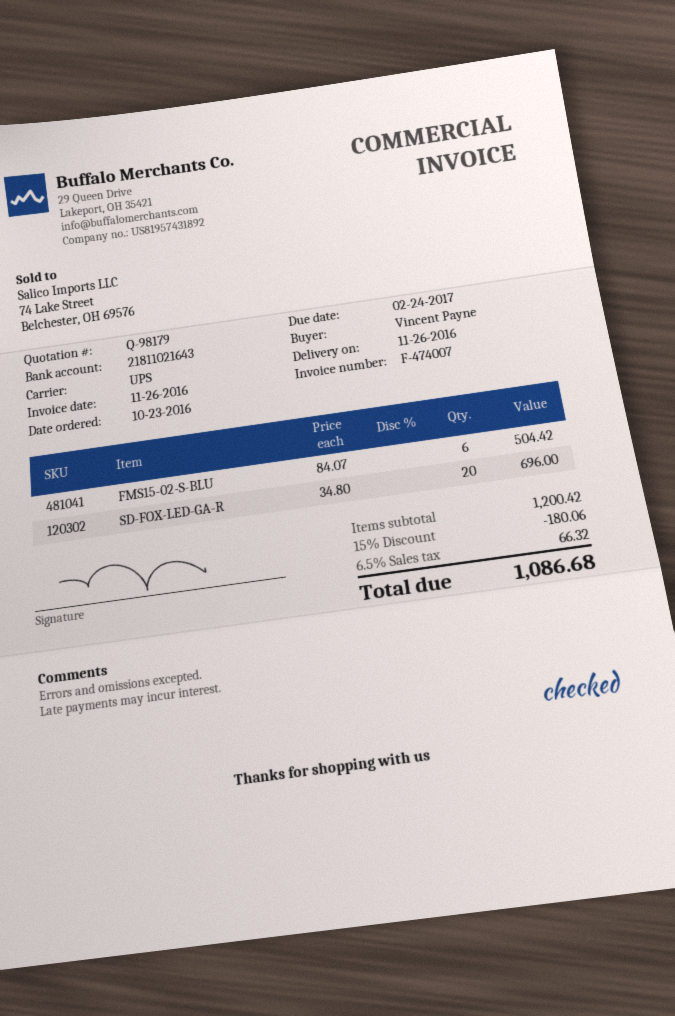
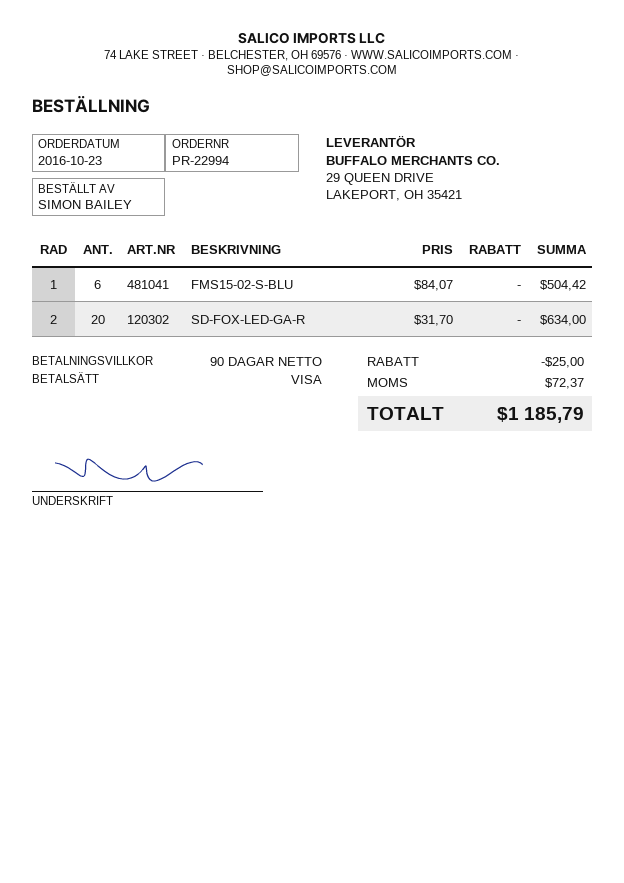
ordered by: Vincent Payne -> SIMON BAILEY
SD-FOX-LED-GA-R: 20 x 34.80 = 696.00 -> 20 x 31.70 = 634.00
discount: 180.06 -> 25.00
tax: 66.32 -> 72.37
total: 1086.68 -> 1185.79

